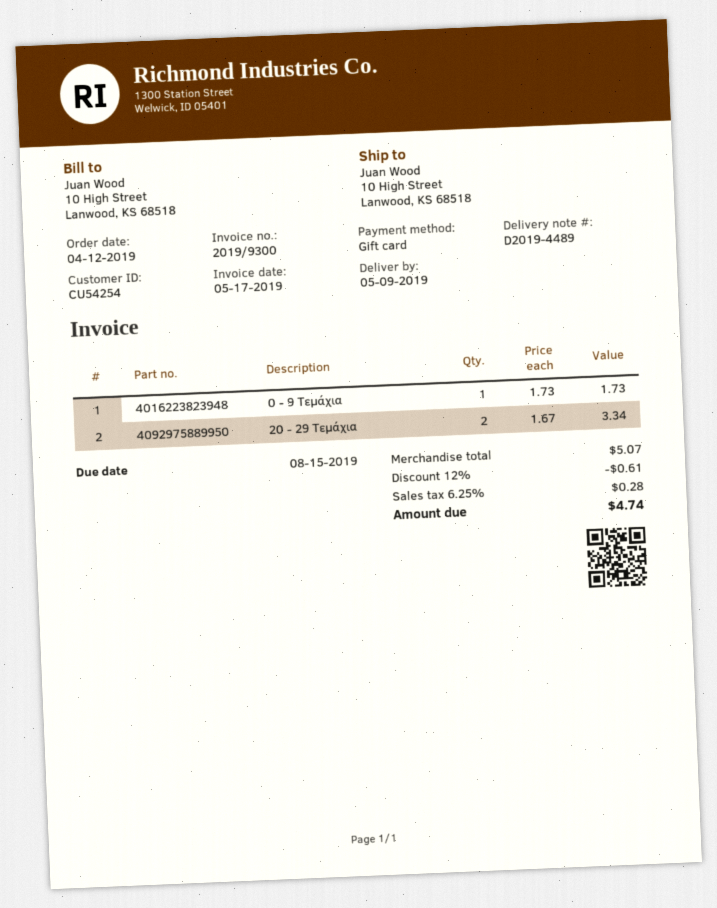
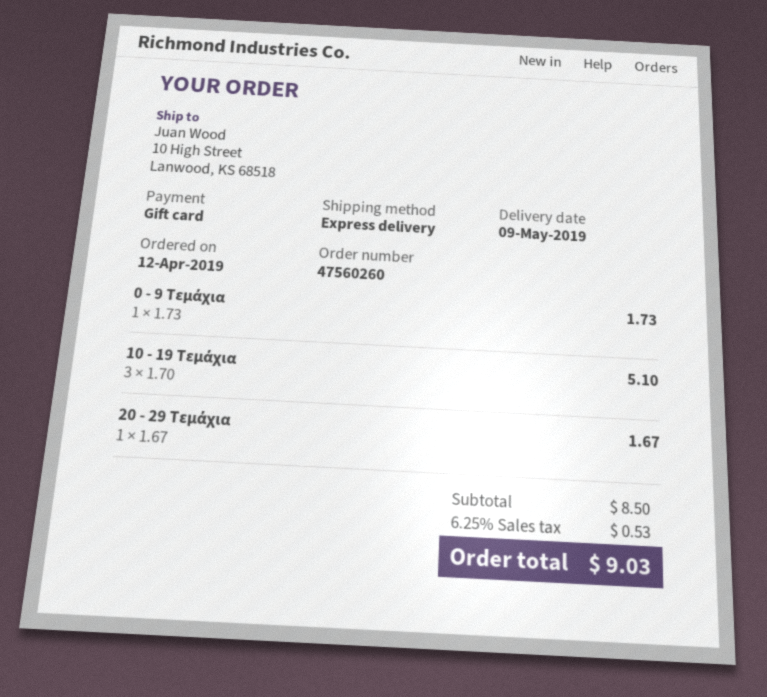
20 - 29 Τεμάχια: 2 x 1.67 = 3.34 -> 1 x 1.67 = 1.67
10 - 19 Τεμάχια: none -> 3 x 1.70 = 5.10
subtotal: 5.07 -> 8.50
discount: 12% = 0.61 -> none
tax: 6.25% = 0.28 -> 6.25% = 0.53
total: 4.74 -> 9.03

